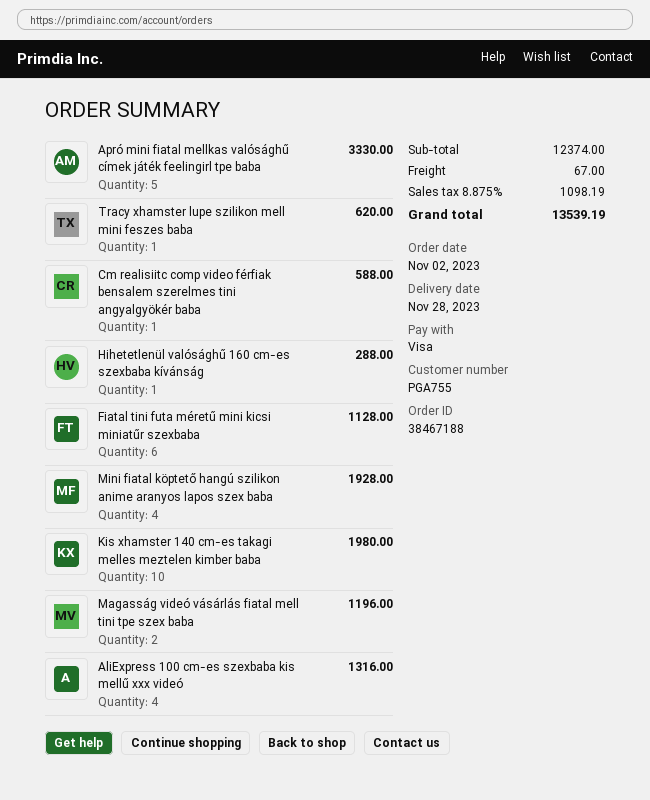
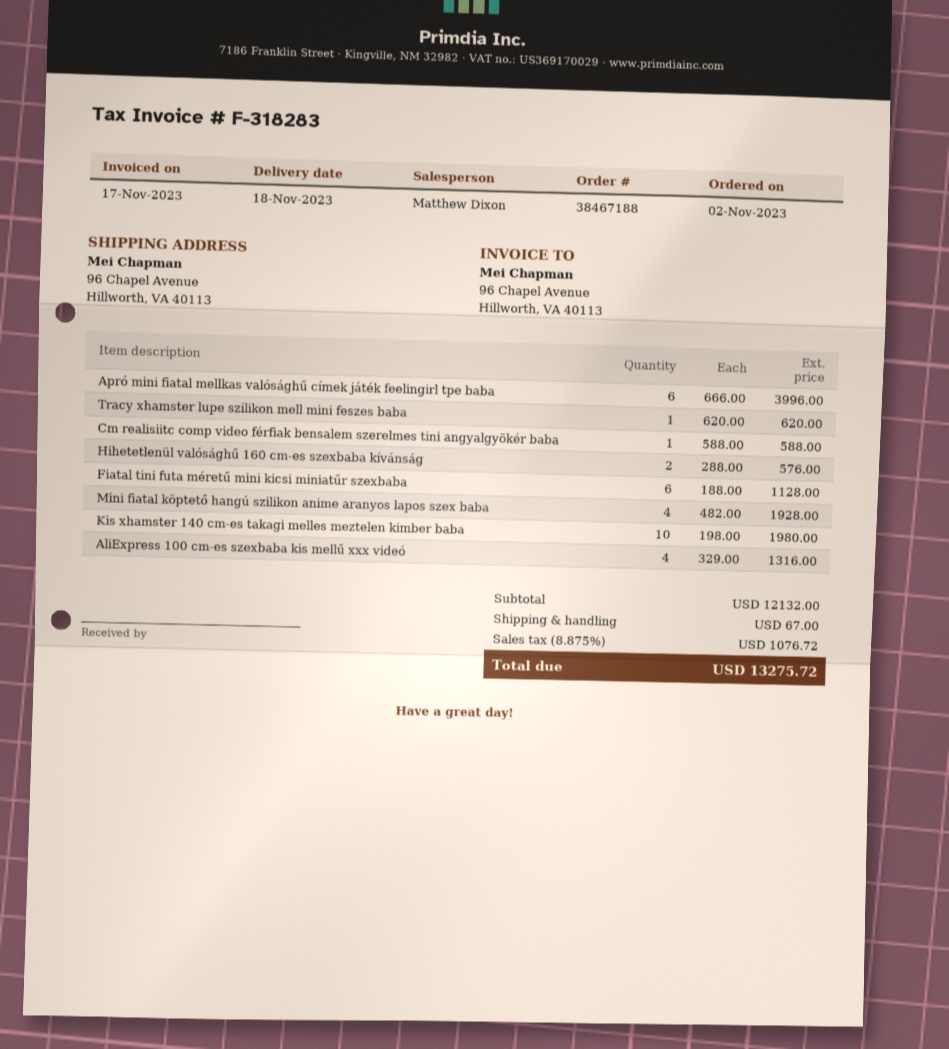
delivery date: 2023-11-28 -> 2023-11-18
Apró mini fiatal mellkas valósághű címek játék feelingirl tpe baba: 5 for 3330.00 -> 6 for 3996.00
Hihetetlenül valósághű 160 cm-es szexbaba kívánság: 1 for 288.00 -> 2 for 576.00
Magasság videó vásárlás fiatal mell tini tpe szex baba: 2 for 1196.00 -> none
subtotal: 12374.00 -> 12132.00
tax: 8.875% = 1098.19 -> 8.875% = 1076.72
total: 13539.19 -> 13275.72

